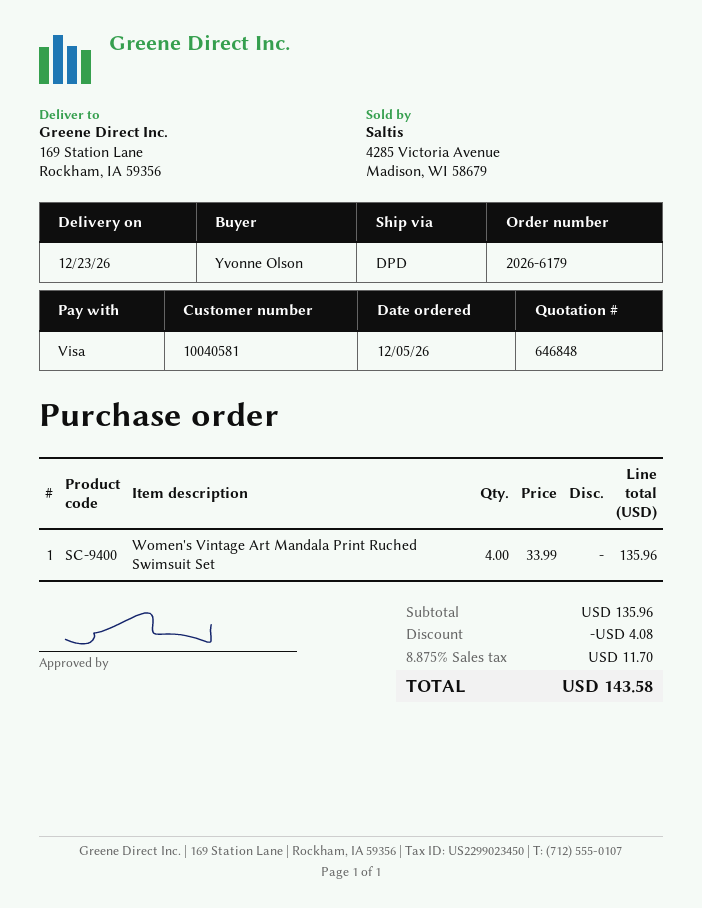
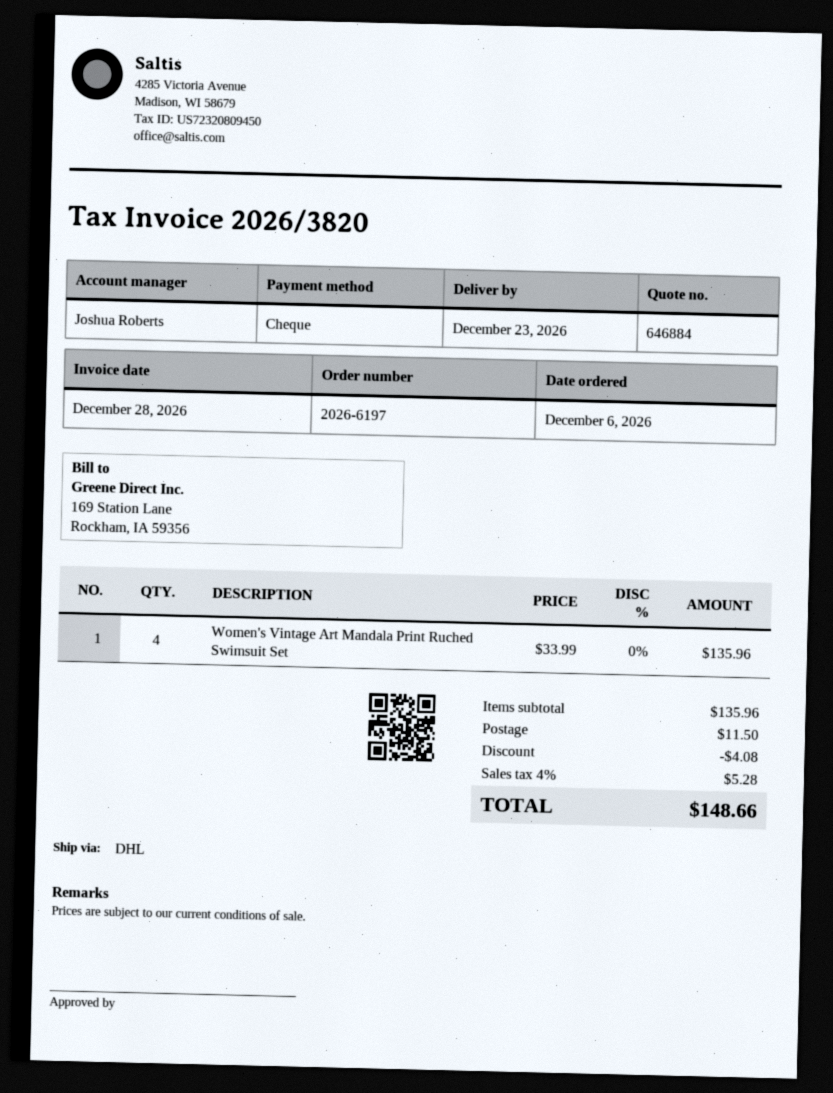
quote number: 646848 -> 646884
order number: 2026-6179 -> 2026-6197
order date: 2026-12-05 -> 2026-12-06
payment method: Visa -> cheque
shipping method: DPD -> DHL
shipping: none -> 11.50
tax: 8.875% = 11.70 -> 4% = 5.28
total: 143.58 -> 148.66

